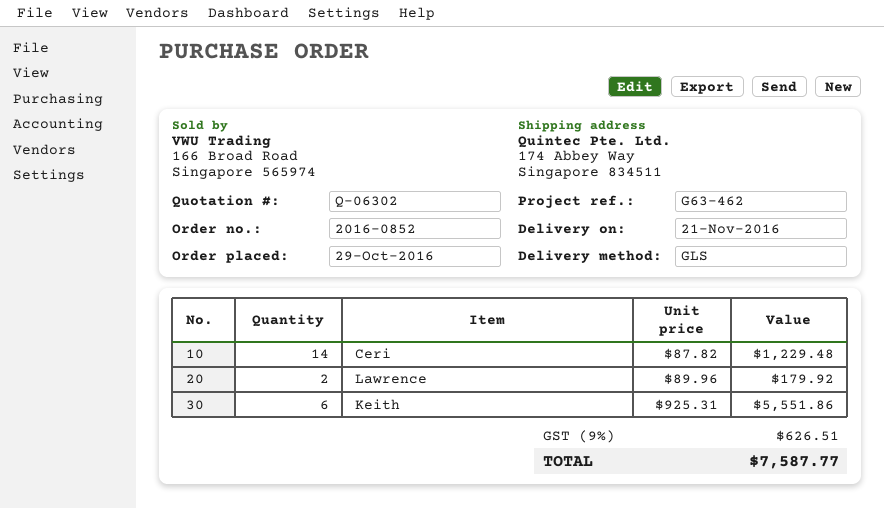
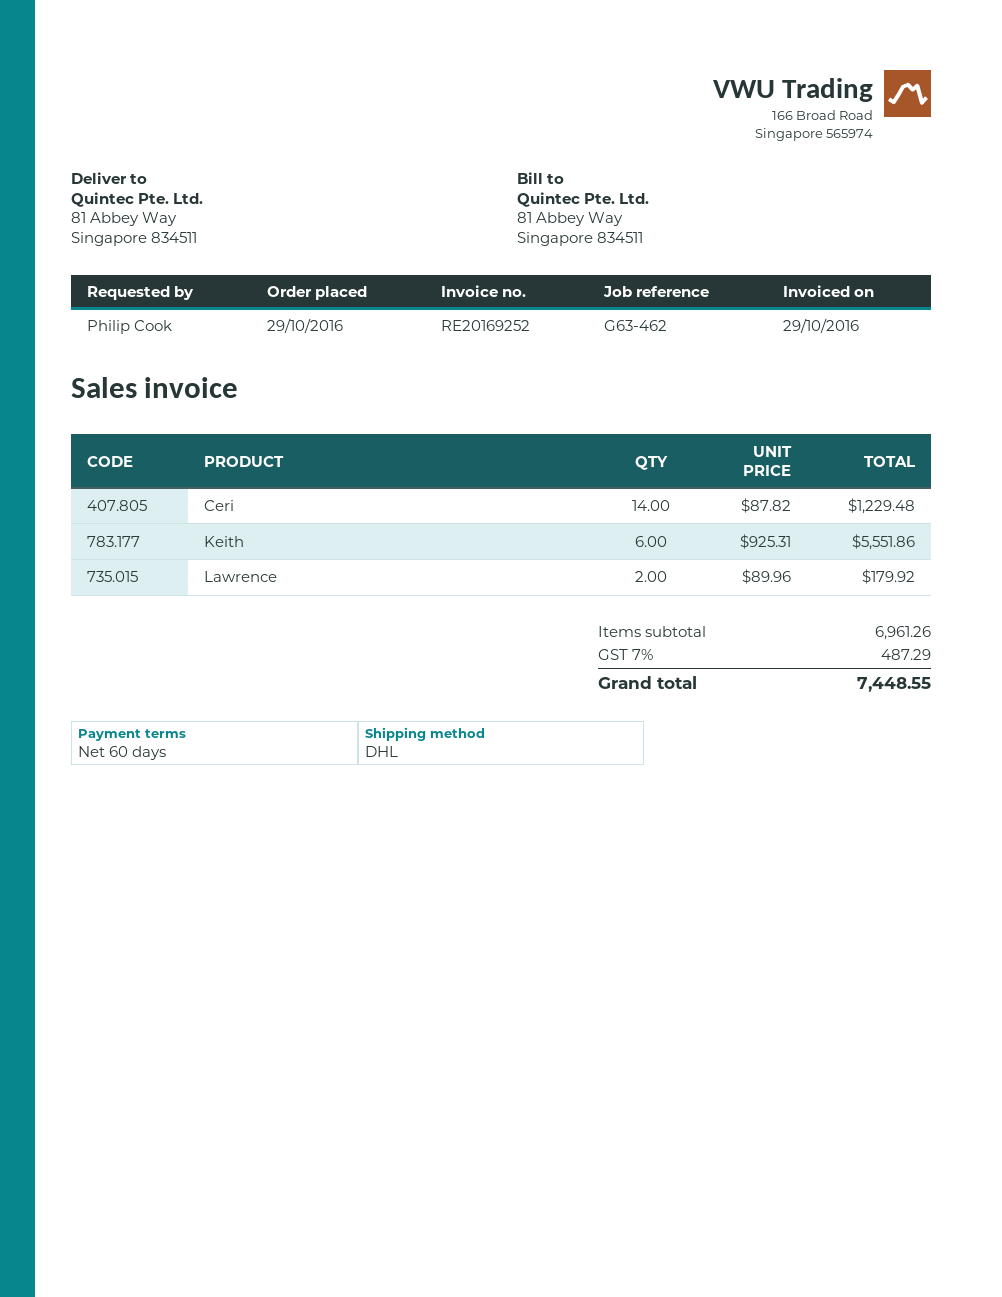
shipping method: GLS -> DHL
ship to: 174 Abbey Way, Singapore 834511 -> 81 Abbey Way, Singapore 834511
tax: 9% = 626.51 -> 7% = 487.29
total: 7587.77 -> 7448.55

